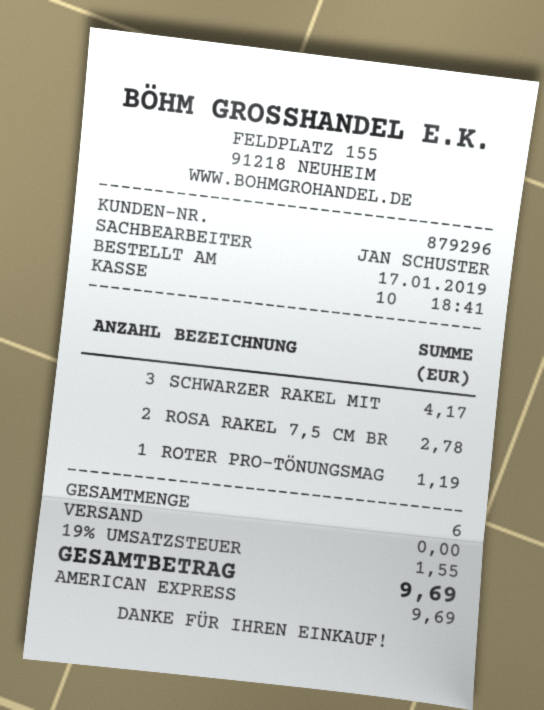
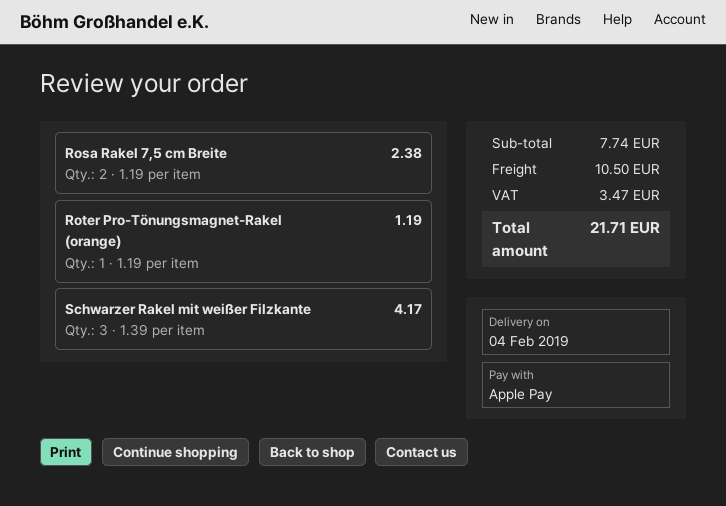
payment method: American Express -> Apple Pay
ROSA RAKEL 7,5 CM BR: 2 for 2.78 -> 2 for 2.38
shipping: 0.00 -> 10.50
tax: 1.55 -> 3.47
total: 9.69 -> 21.71

